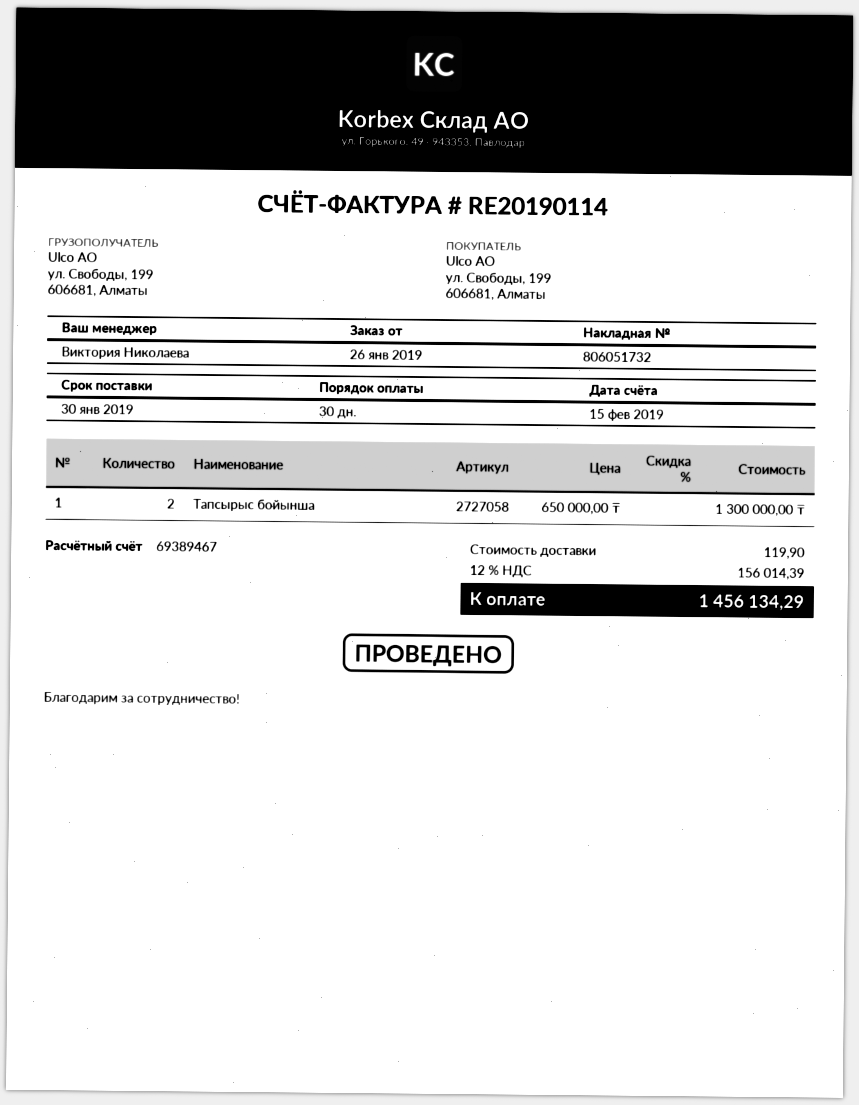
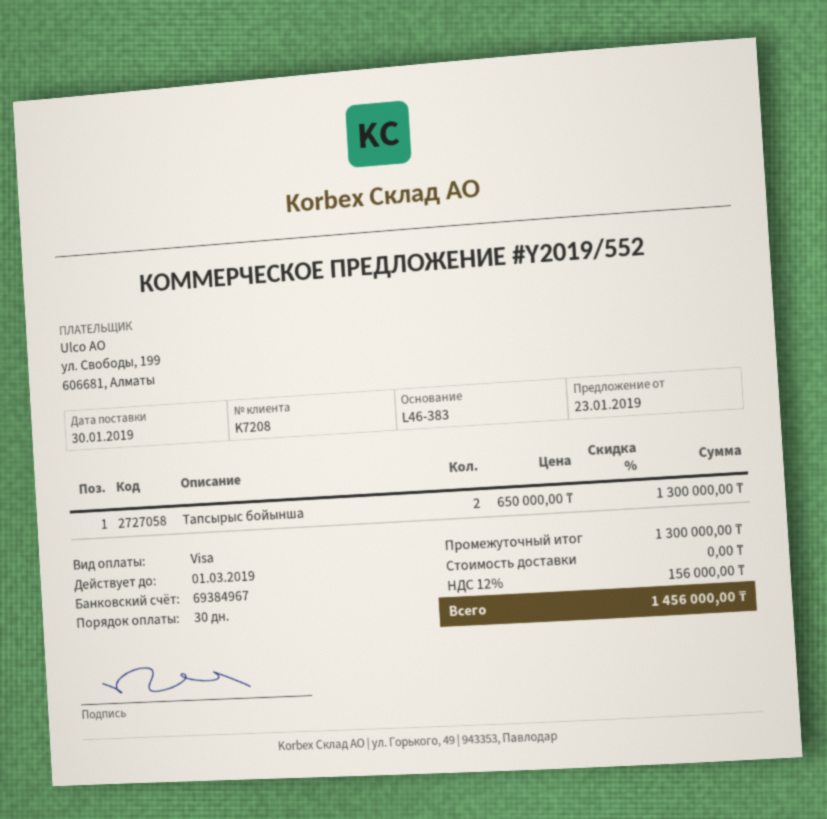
bank account: 69389467 -> 69384967
shipping: 119.90 -> 0.00
tax: 12% = 156014.39 -> 12% = 156000.00
total: 1456134.29 -> 1456000.00

